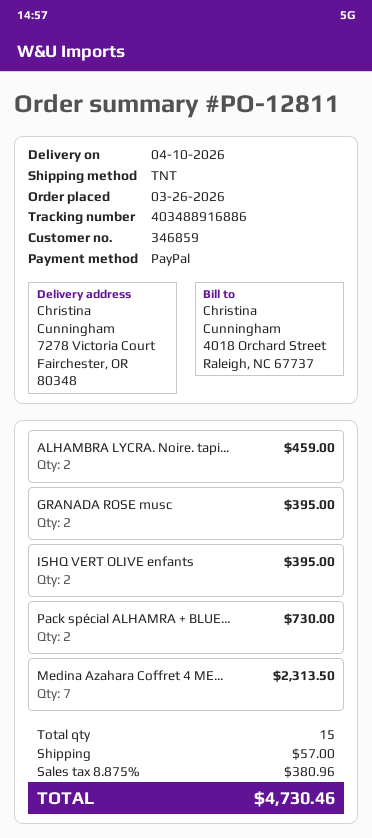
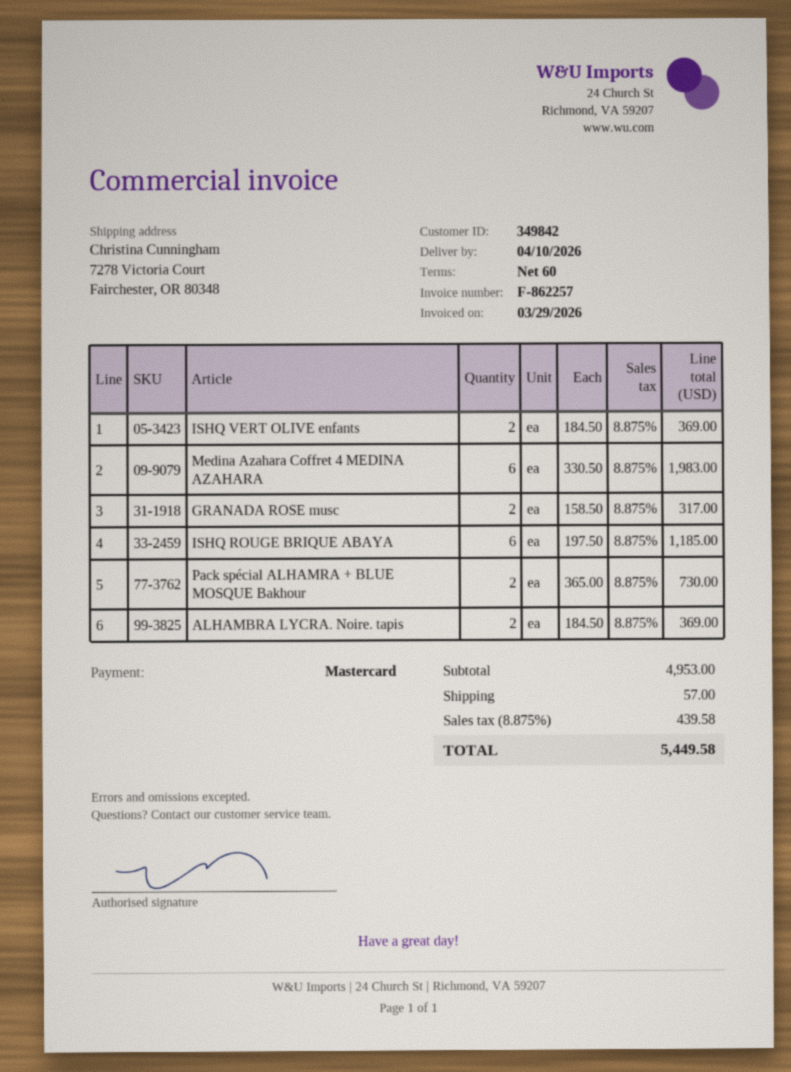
customer number: 346859 -> 349842
payment method: PayPal -> Mastercard
ALHAMBRA LYCRA. Noire. tapi...: 2 for 459.00 -> 2 for 369.00
GRANADA ROSE musc: 2 for 395.00 -> 2 for 317.00
ISHQ VERT OLIVE enfants: 2 for 395.00 -> 2 for 369.00
Medina Azahara Coffret 4 ME...: 7 for 2313.50 -> 6 for 1983.00
ISHQ ROUGE BRIQUE ABAYA: none -> 6 for 1185.00
tax: 8.875% = 380.96 -> 8.875% = 439.58
total: 4730.46 -> 5449.58

